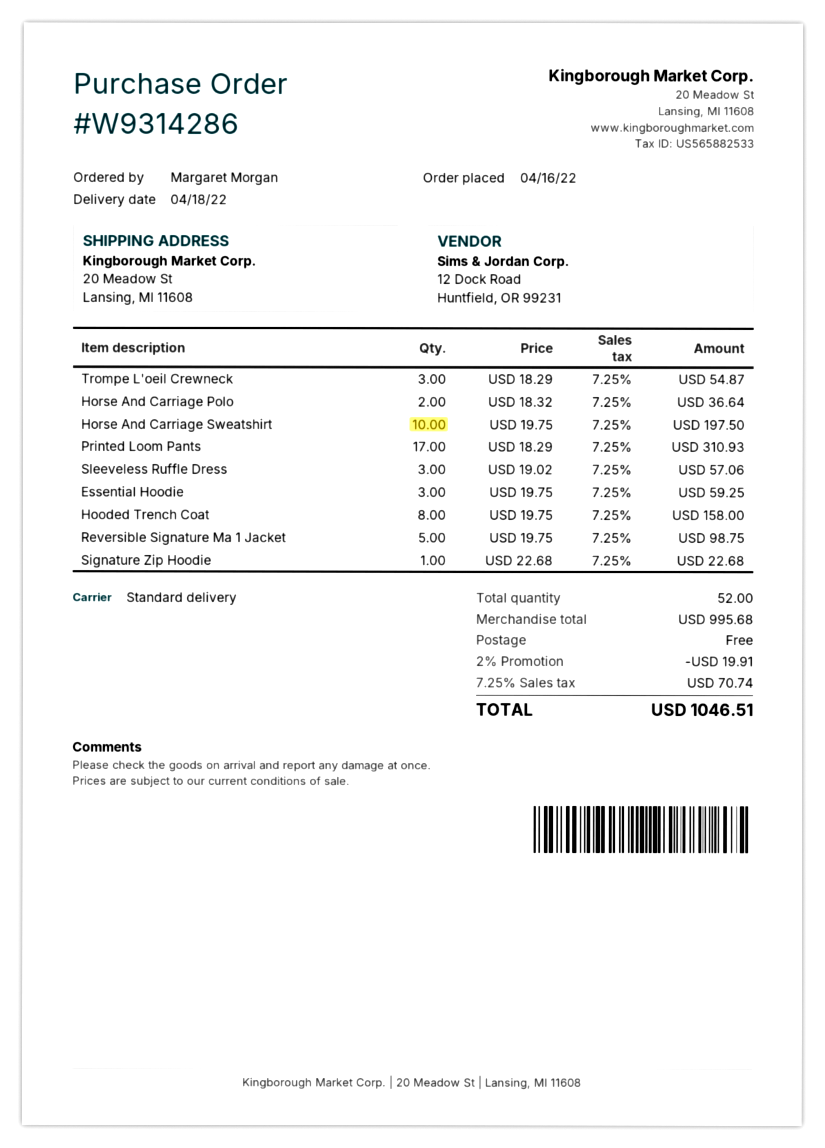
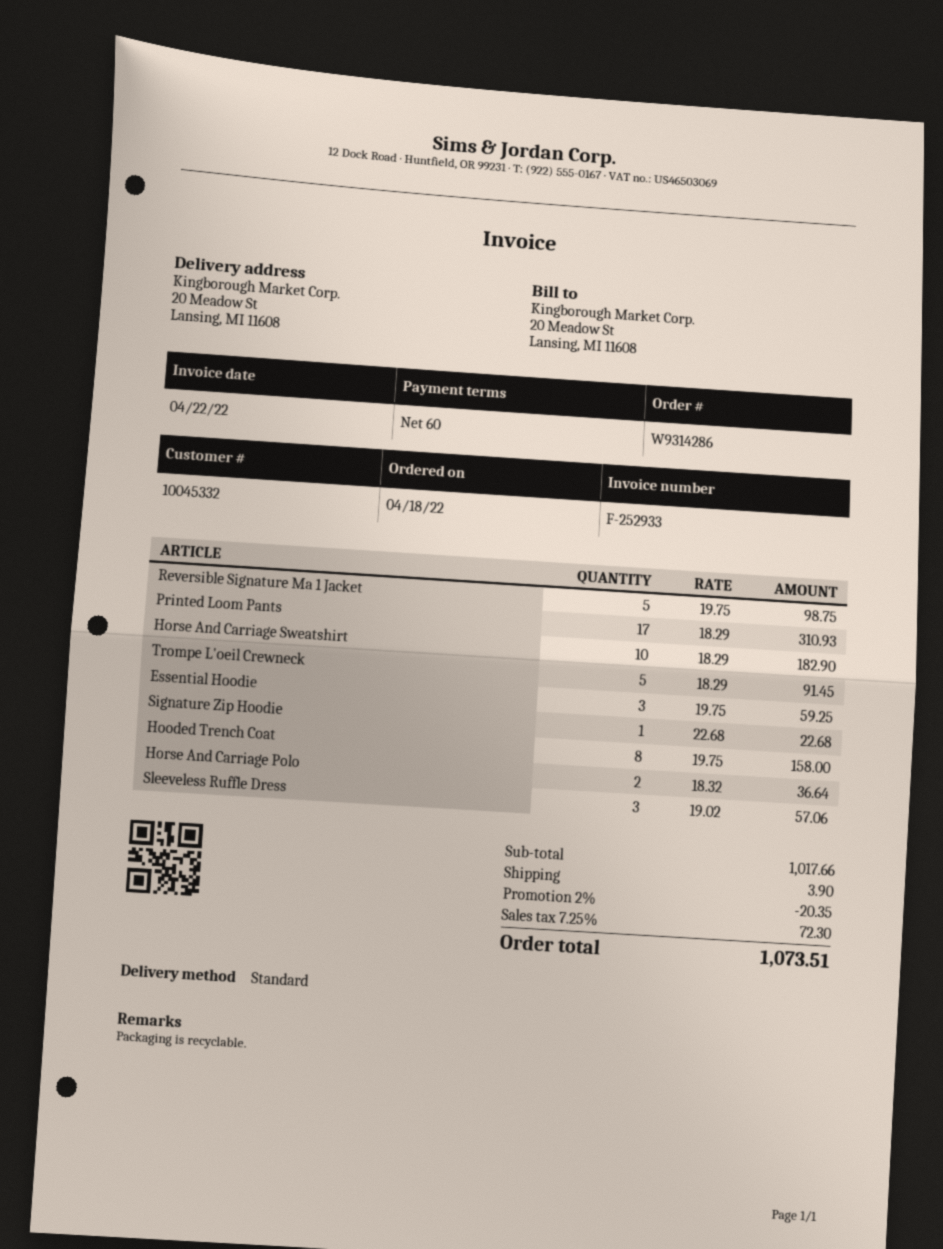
order date: 2022-04-16 -> 2022-04-18
Trompe L'oeil Crewneck: 3 x 18.29 = 54.87 -> 5 x 18.29 = 91.45
Horse And Carriage Sweatshirt: 10 x 19.75 = 197.50 -> 10 x 18.29 = 182.90
subtotal: 995.68 -> 1017.66
discount: 2% = 19.91 -> 2% = 20.35
shipping: 0.00 -> 3.90
tax: 7.25% = 70.74 -> 7.25% = 72.30
total: 1046.51 -> 1073.51

